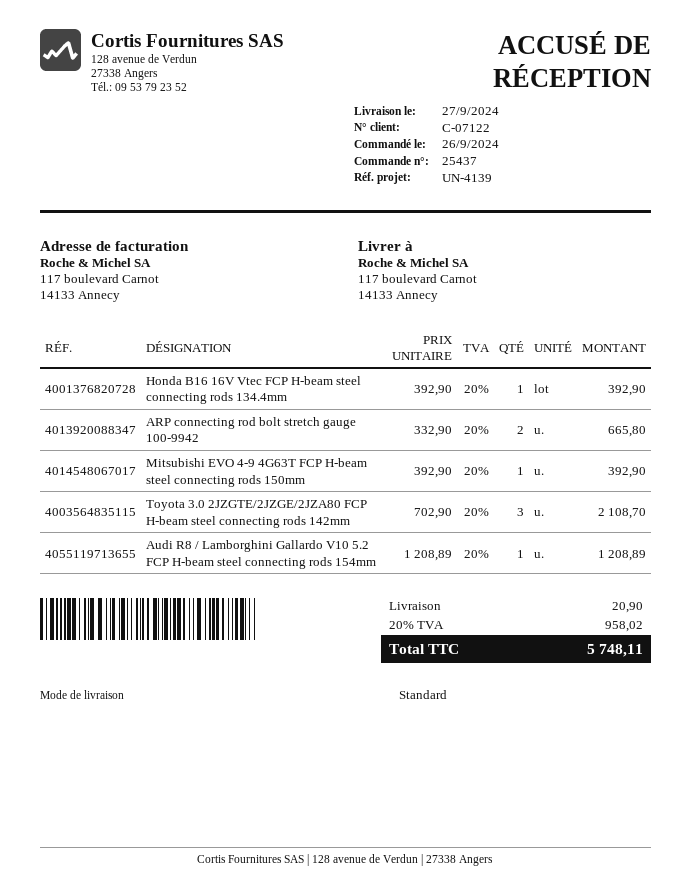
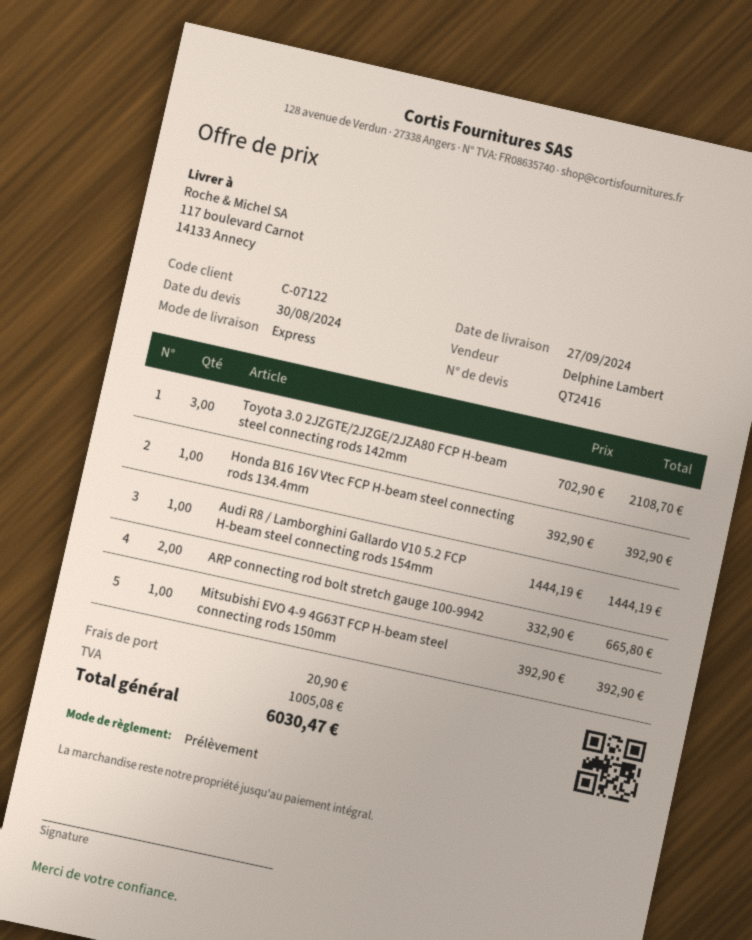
shipping method: standard -> express
Audi R8 / Lamborghini Gallardo V10 5.2 FCP H-beam steel connecting rods 154mm: 1 x 1208.89 = 1208.89 -> 1 x 1444.19 = 1444.19
tax: 958.02 -> 1005.08
total: 5748.11 -> 6030.47

